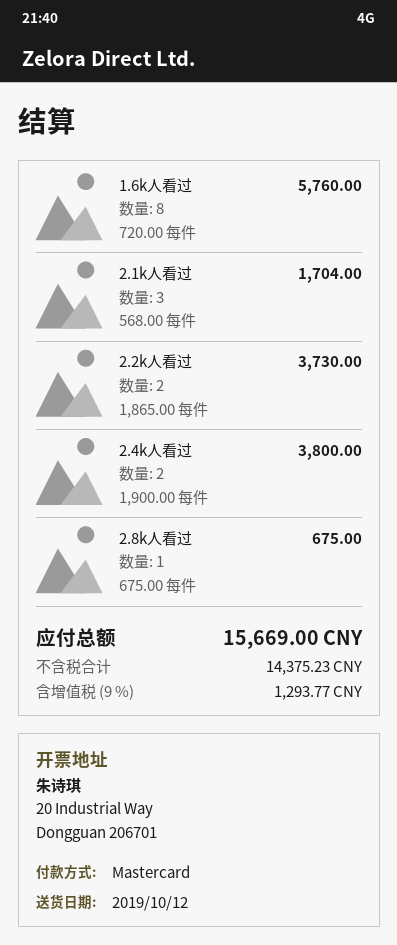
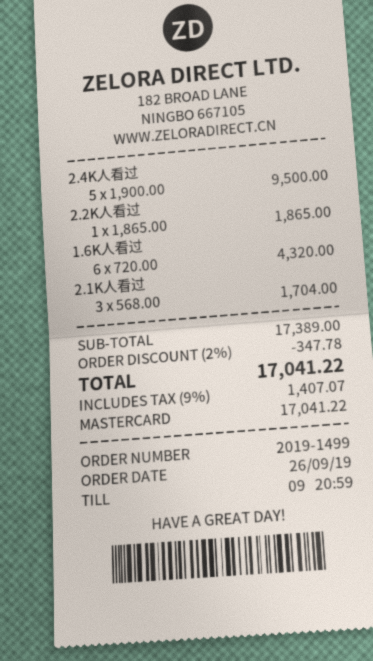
1.6k人看过: 8 x 720.00 = 5760.00 -> 6 x 720.00 = 4320.00
2.2k人看过: 2 x 1865.00 = 3730.00 -> 1 x 1865.00 = 1865.00
2.4k人看过: 2 x 1900.00 = 3800.00 -> 5 x 1900.00 = 9500.00
2.8k人看过: 1 x 675.00 = 675.00 -> none
discount: none -> 2% = 347.78
tax: 9% = 1293.77 -> 9% = 1407.07
total: 15669.00 -> 17041.22

